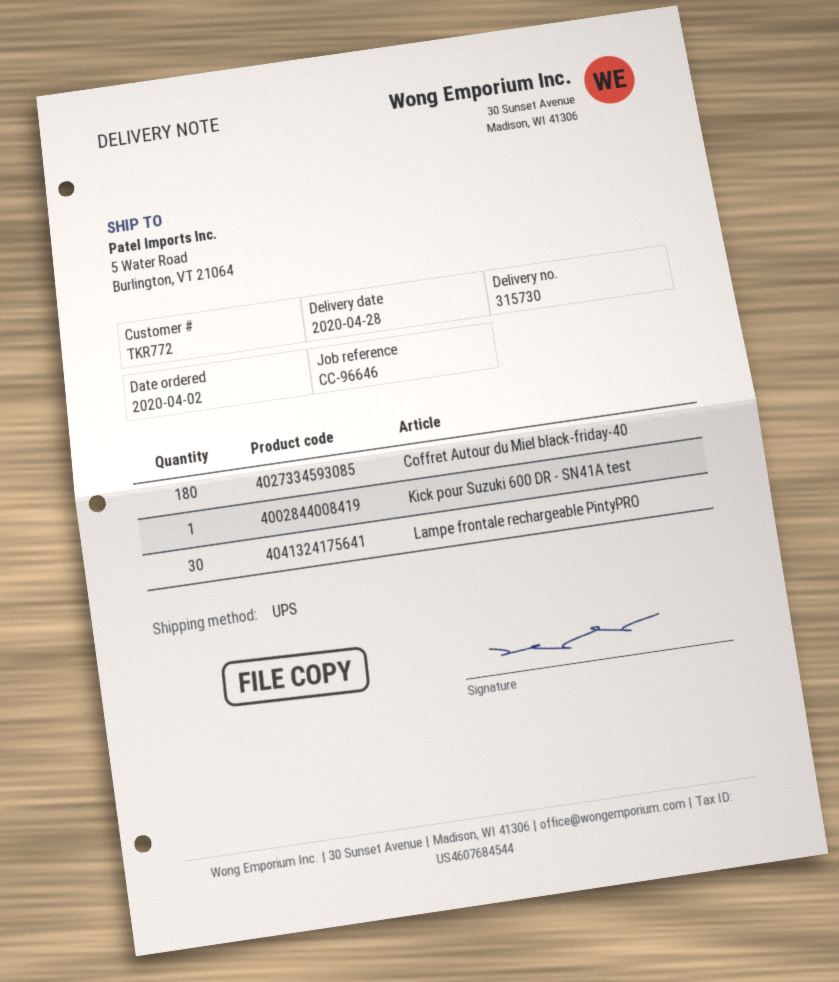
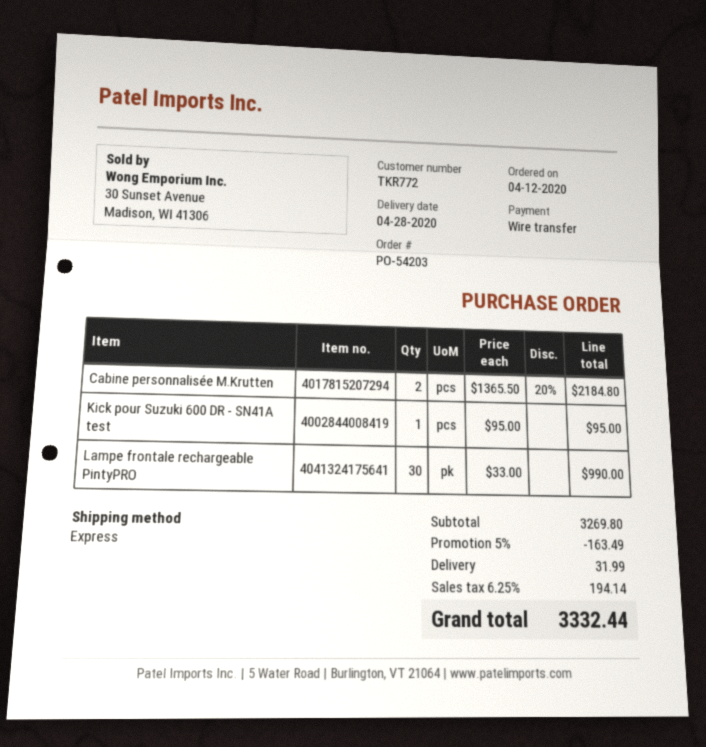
order date: 2020-04-02 -> 2020-04-12
shipping method: UPS -> express
Coffret Autour du Miel black-friday-40: 180 -> none
Cabine personnalisée M.Krutten: none -> 2

